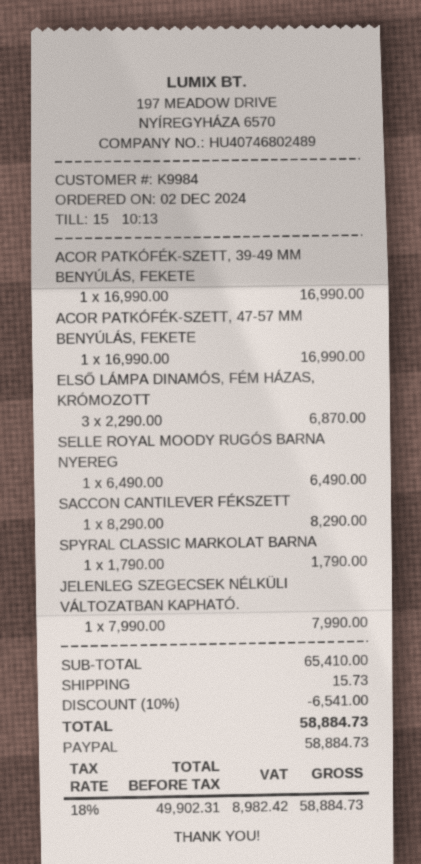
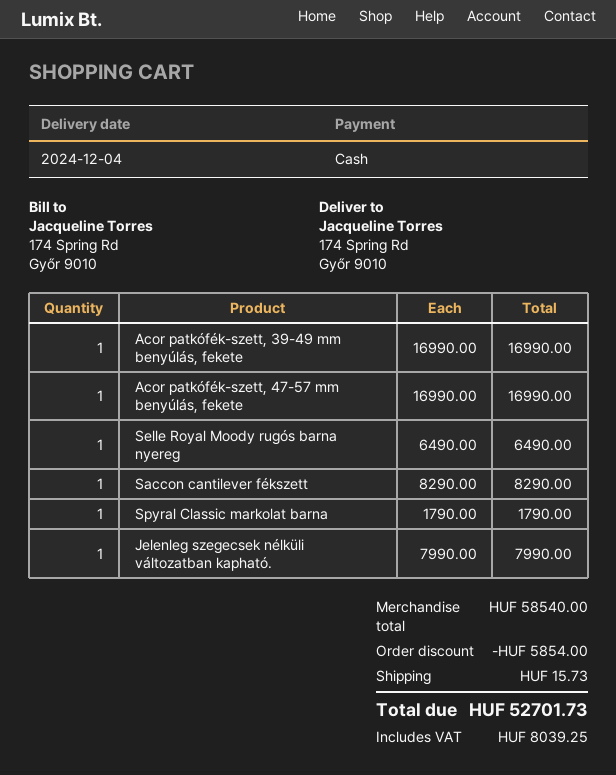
payment method: PayPal -> cash
ELSŐ LÁMPA DINAMÓS, FÉM HÁZAS, KRÓMOZOTT: 3 x 2290.00 = 6870.00 -> none
subtotal: 65410.00 -> 58540.00
discount: 6541.00 -> 5854.00
tax: 8982.42 -> 8039.25
total: 58884.73 -> 52701.73

